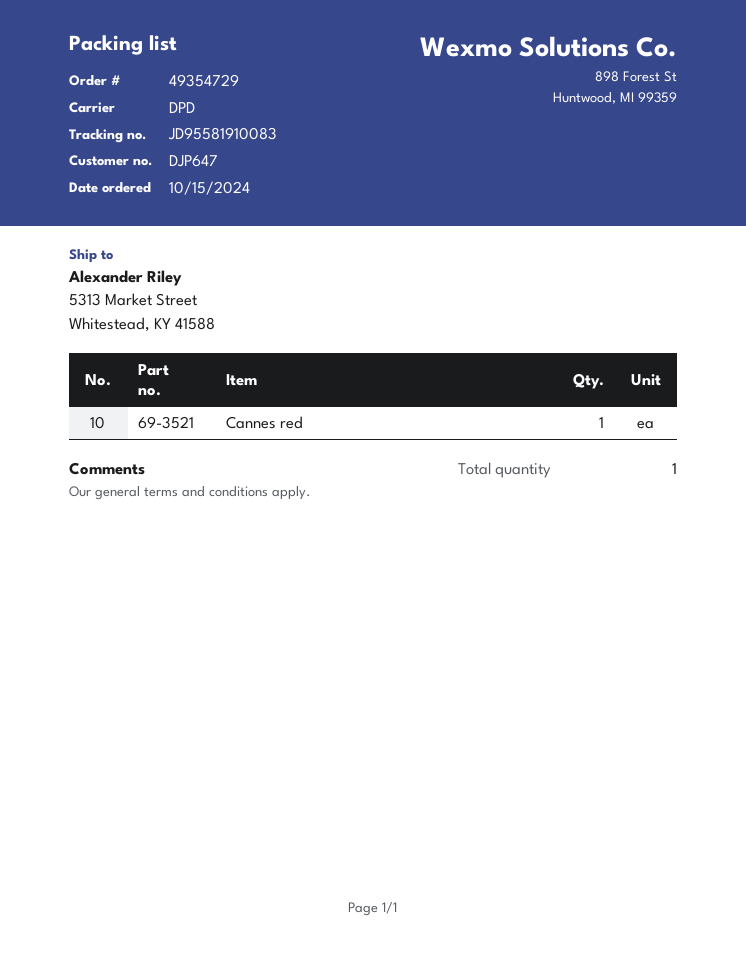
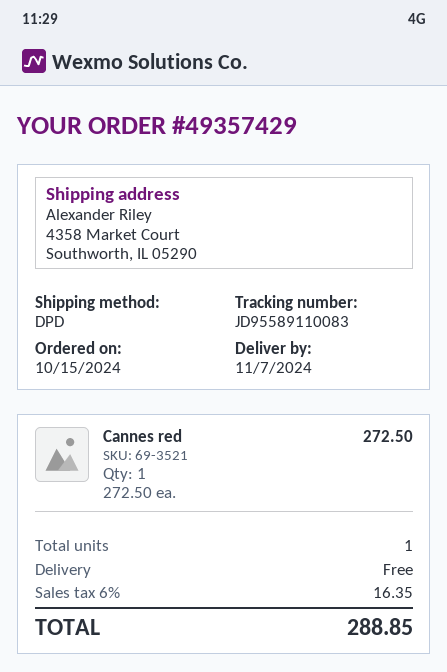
order number: 49354729 -> 49357429
tracking number: JD95581910083 -> JD95589110083
ship to: 5313 Market Street, Whitestead, KY 41588 -> 4358 Market Court, Southworth, IL 05290

